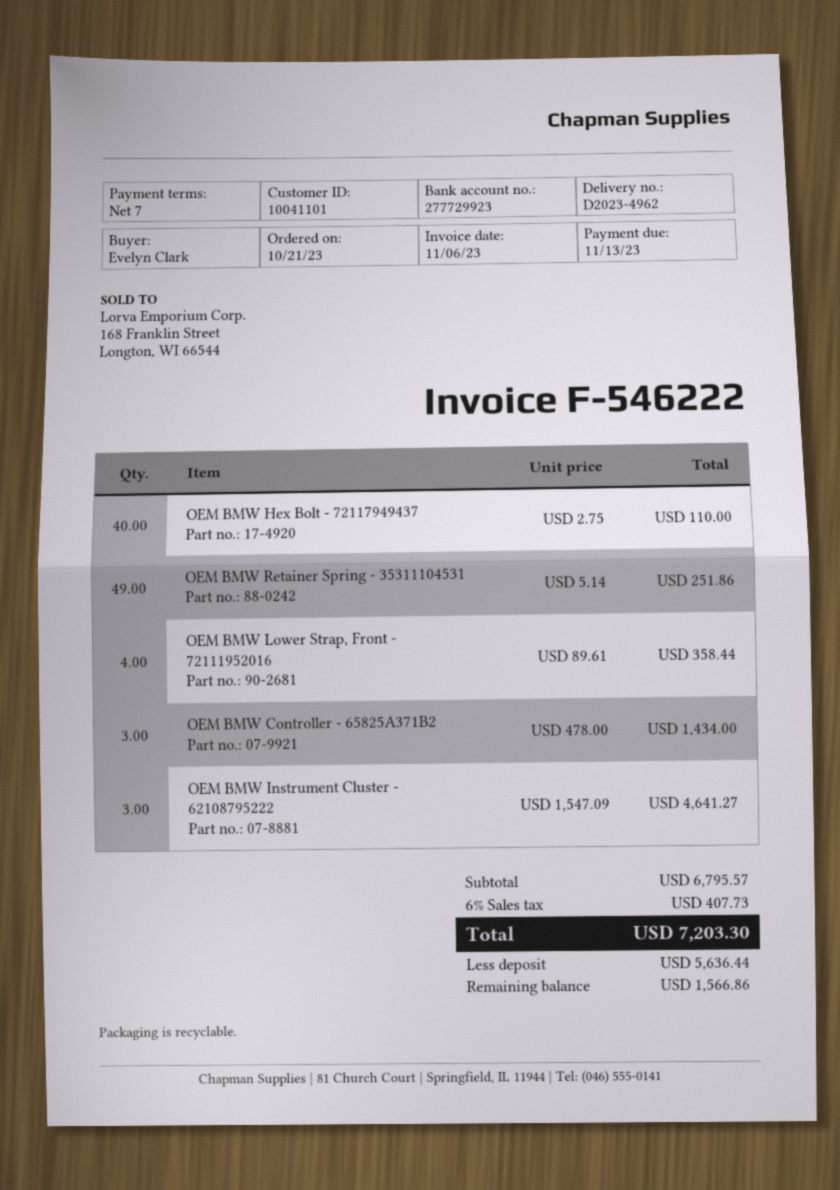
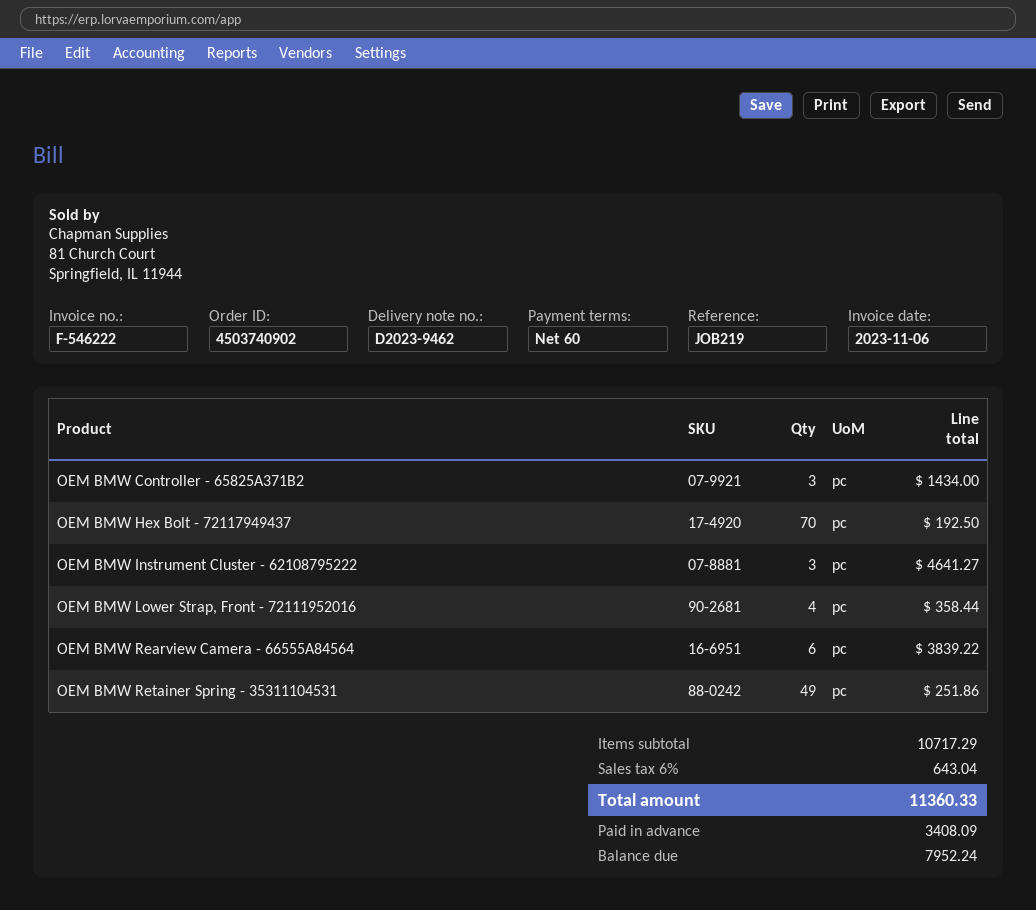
delivery note number: D2023-4962 -> D2023-9462
payment terms: 7 days -> 60 days
OEM BMW Hex Bolt - 72117949437: 40 for 110.00 -> 70 for 192.50
OEM BMW Rearview Camera - 66555A84564: none -> 6 for 3839.22
subtotal: 6795.57 -> 10717.29
tax: 6% = 407.73 -> 6% = 643.04
total: 7203.30 -> 11360.33
deposit: 5636.44 -> 3408.09
balance: 1566.86 -> 7952.24

